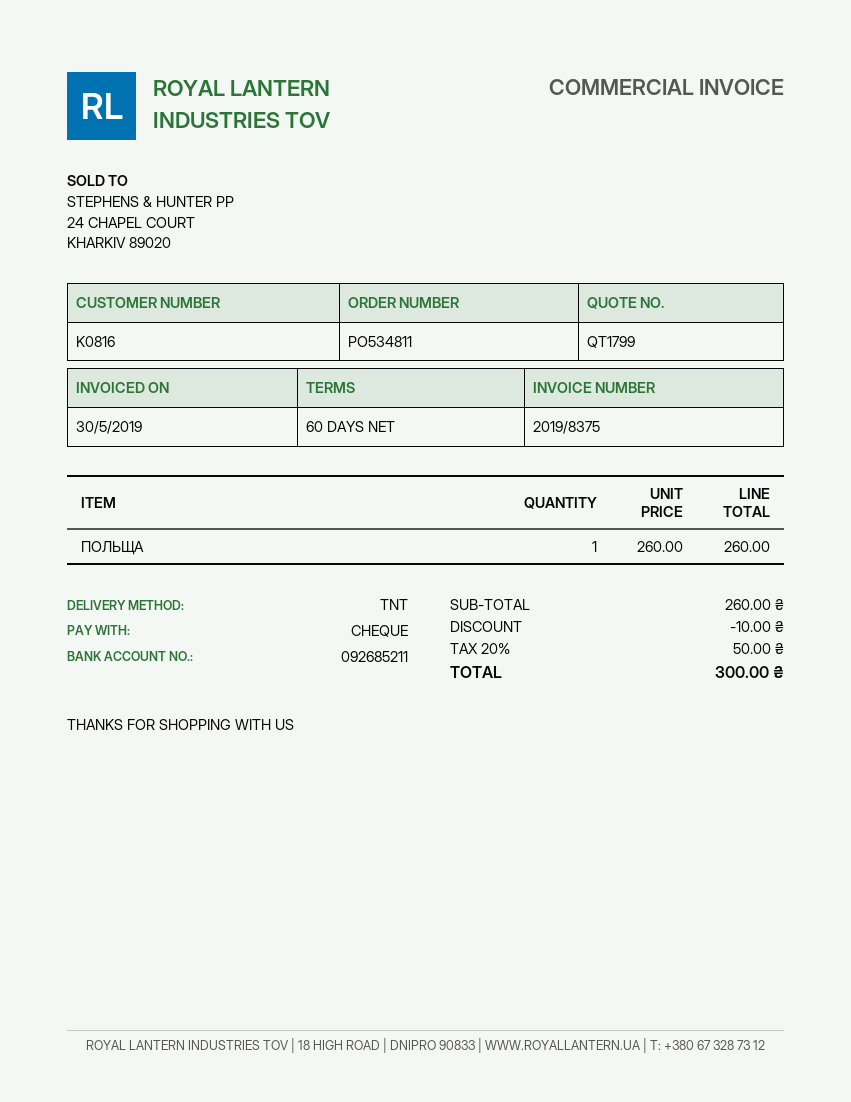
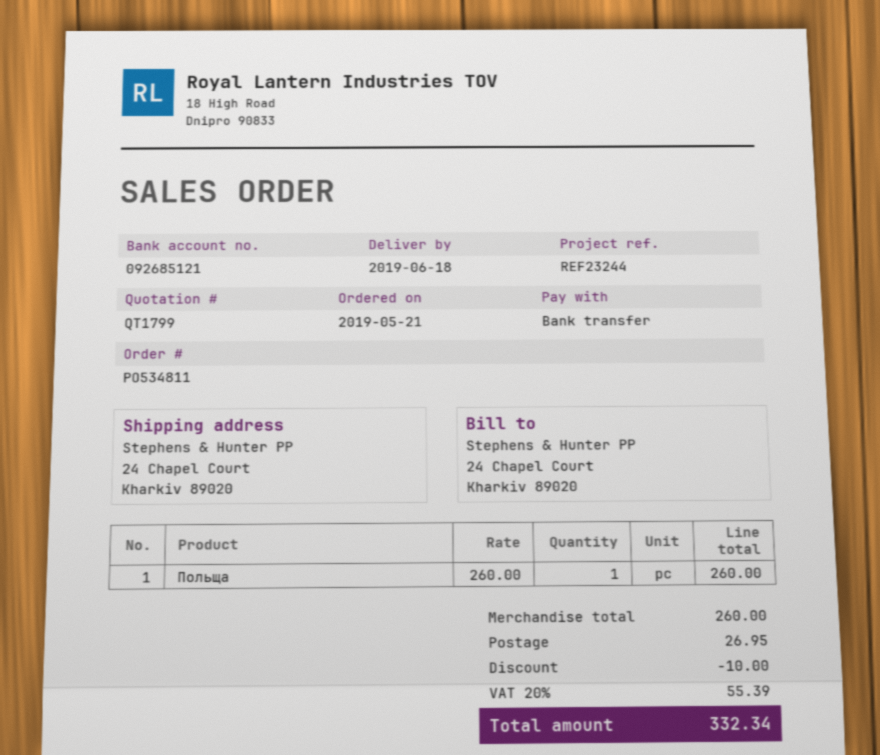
payment method: cheque -> bank transfer
bank account: 092685211 -> 092685121
shipping: none -> 26.95
tax: 20% = 50.00 -> 20% = 55.39
total: 300.00 -> 332.34

